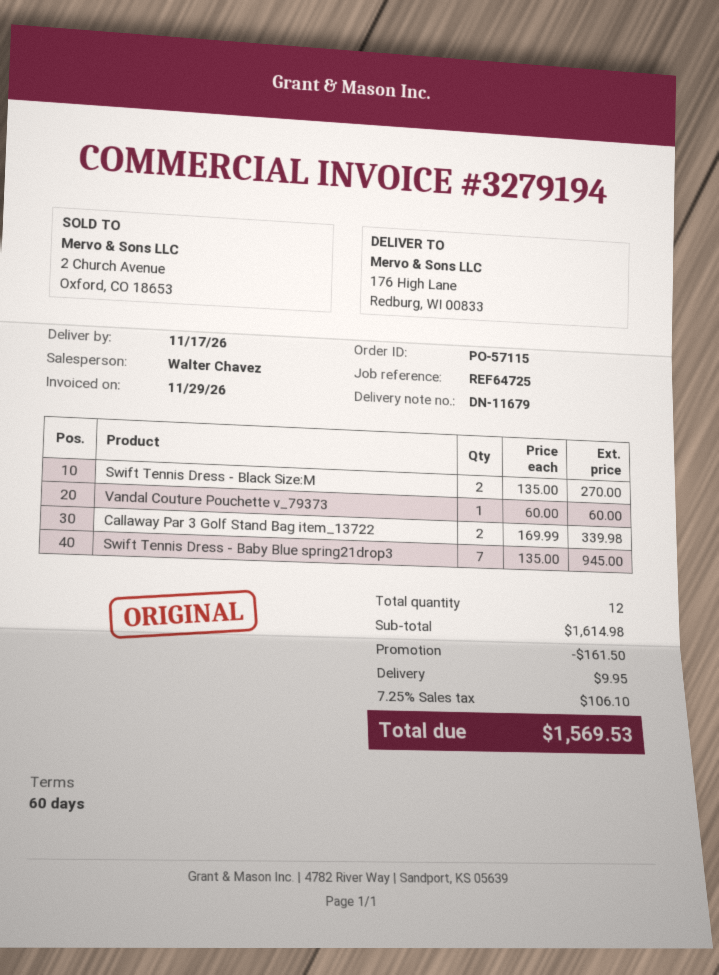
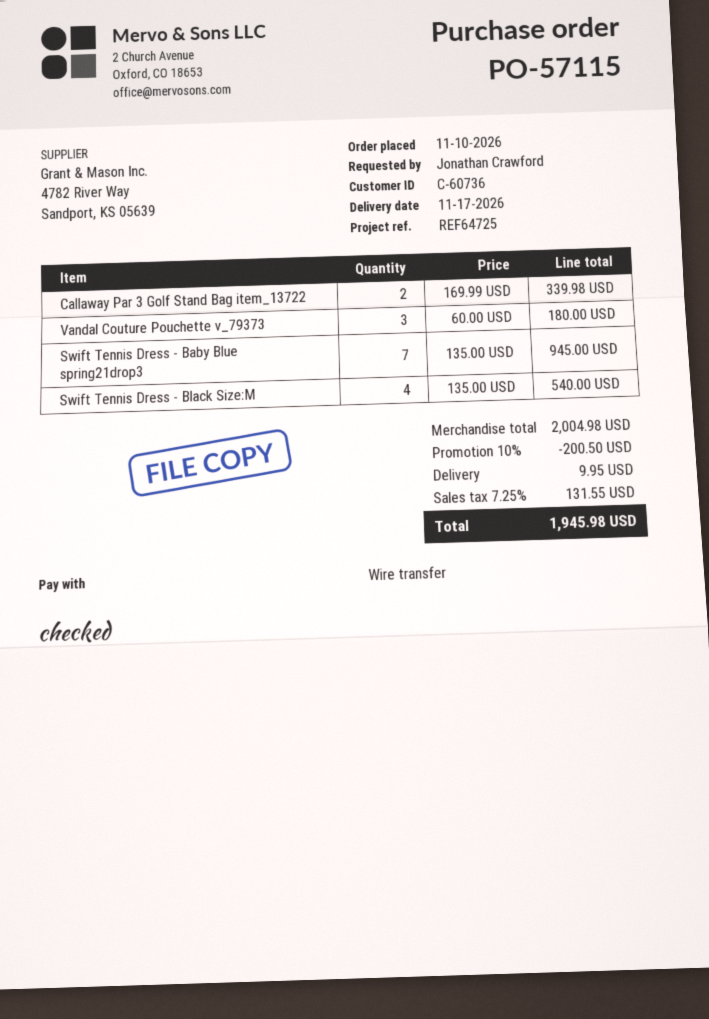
Swift Tennis Dress - Black Size:M: 2 x 135.00 = 270.00 -> 4 x 135.00 = 540.00
Vandal Couture Pouchette v_79373: 1 x 60.00 = 60.00 -> 3 x 60.00 = 180.00
subtotal: 1614.98 -> 2004.98
discount: 161.50 -> 200.50
tax: 7.25% = 106.10 -> 7.25% = 131.55
total: 1569.53 -> 1945.98

